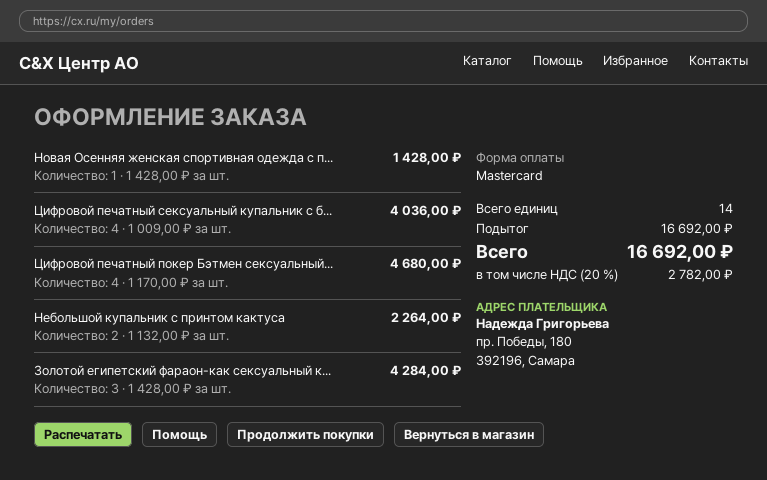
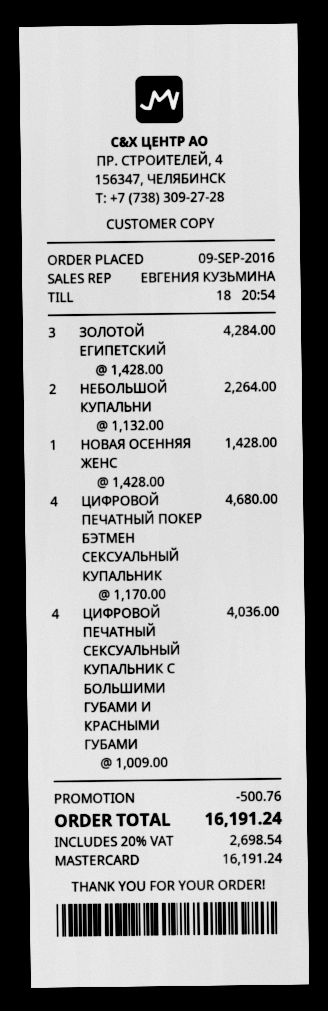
discount: none -> 500.76
tax: 20% = 2782.00 -> 20% = 2698.54
total: 16692.00 -> 16191.24

